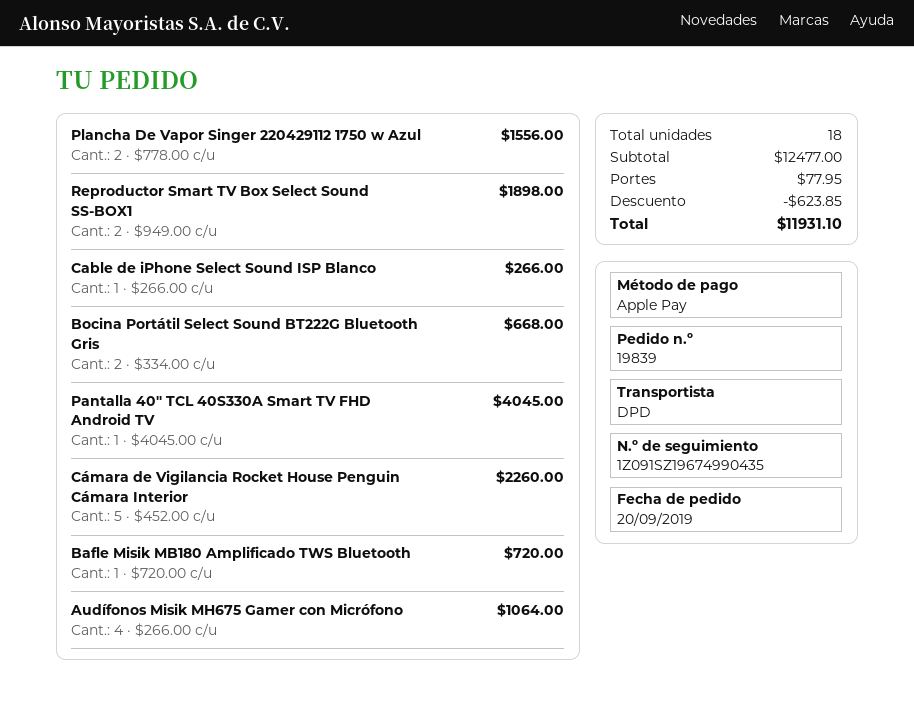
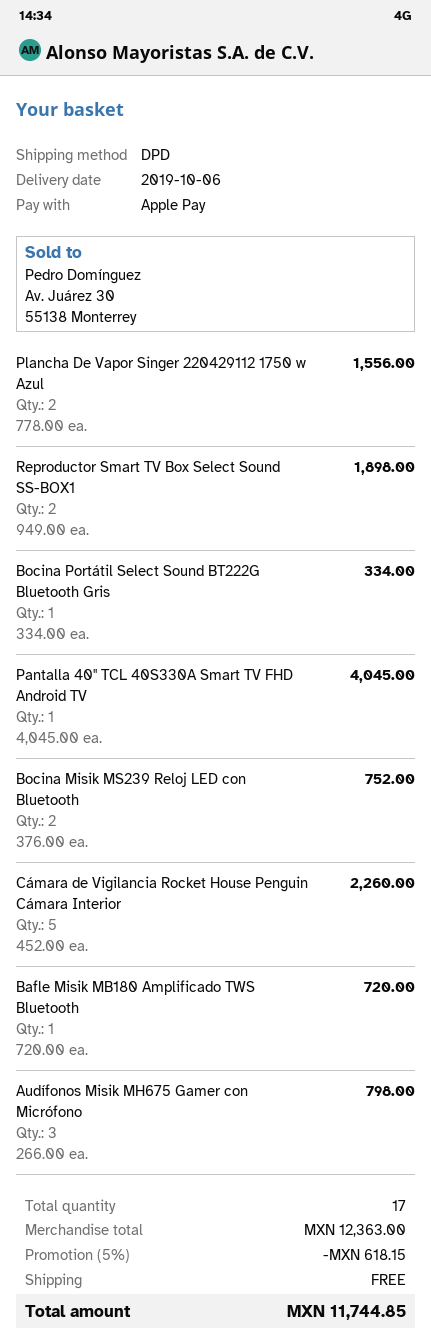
Cable de iPhone Select Sound ISP Blanco: 1 x 266.00 = 266.00 -> none
Bocina Portátil Select Sound BT222G Bluetooth Gris: 2 x 334.00 = 668.00 -> 1 x 334.00 = 334.00
Audífonos Misik MH675 Gamer con Micrófono: 4 x 266.00 = 1064.00 -> 3 x 266.00 = 798.00
Bocina Misik MS239 Reloj LED con Bluetooth: none -> 2 x 376.00 = 752.00
total quantity: 18 -> 17
subtotal: 12477.00 -> 12363.00
discount: 623.85 -> 618.15
shipping: 77.95 -> 0.00
total: 11931.10 -> 11744.85

